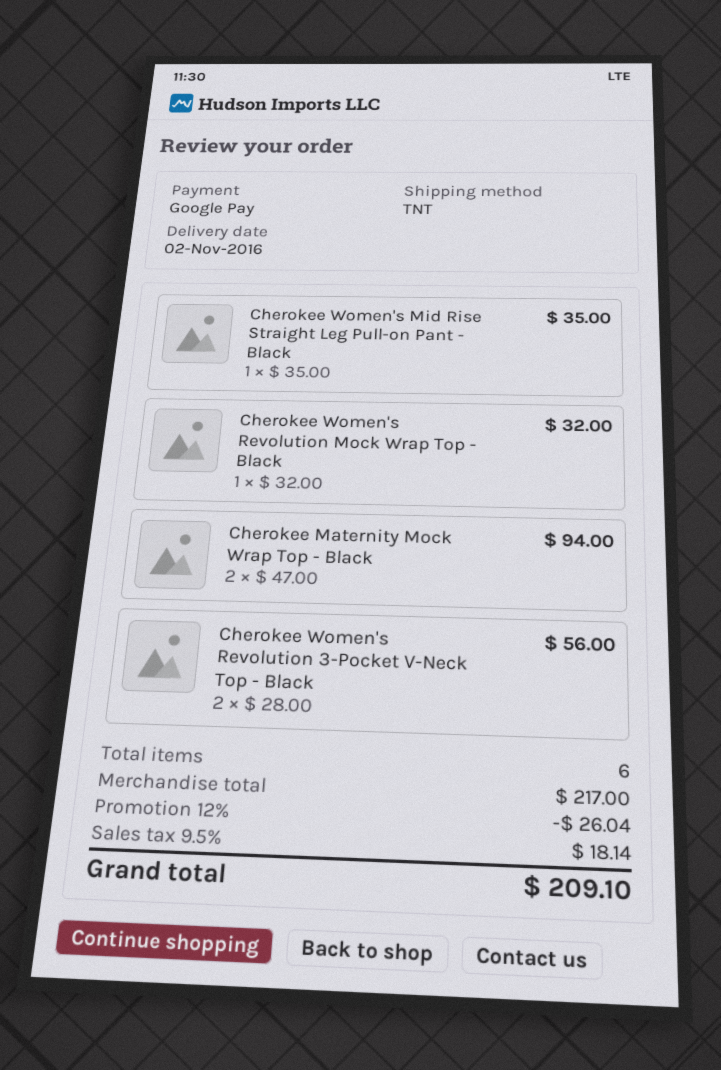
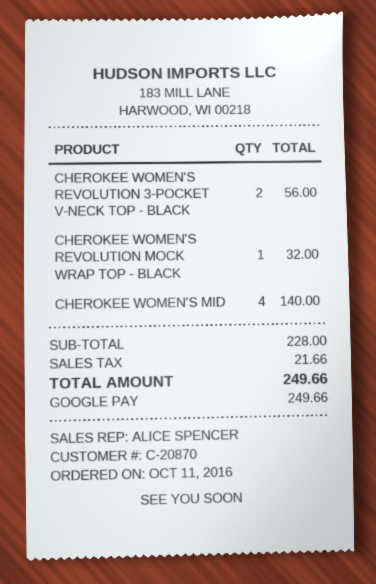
Cherokee Women's Mid Rise Straight Leg Pull-on Pant - Black: 1 for 35.00 -> 4 for 140.00
Cherokee Maternity Mock Wrap Top - Black: 2 for 94.00 -> none
subtotal: 217.00 -> 228.00
discount: 12% = 26.04 -> none
tax: 18.14 -> 21.66
total: 209.10 -> 249.66

